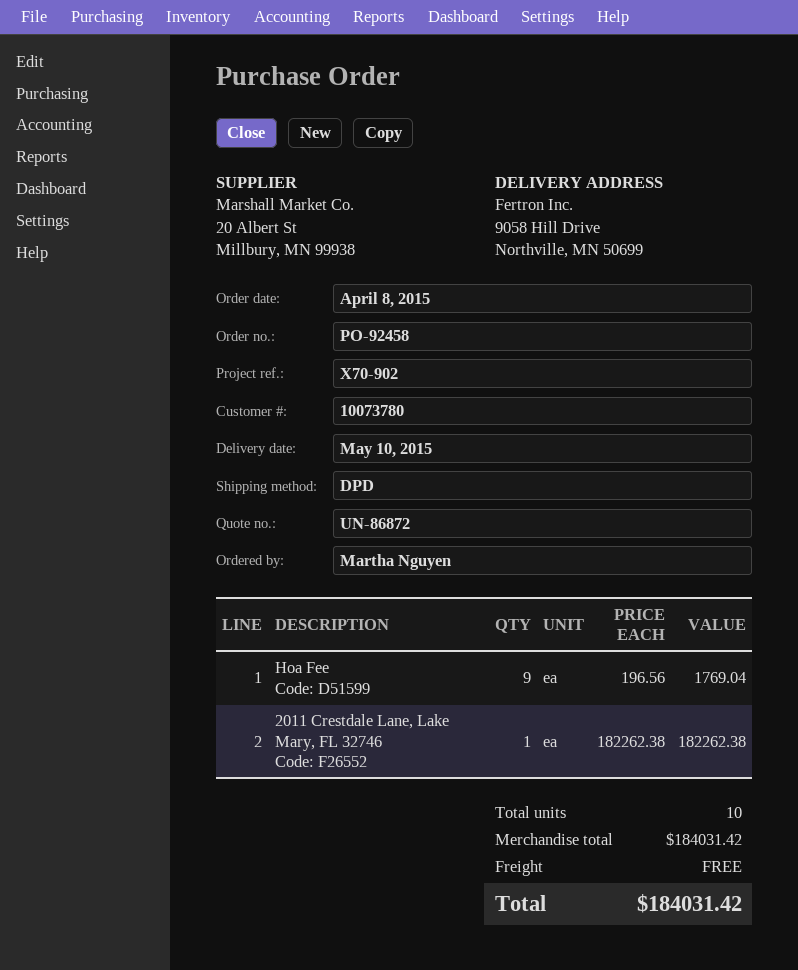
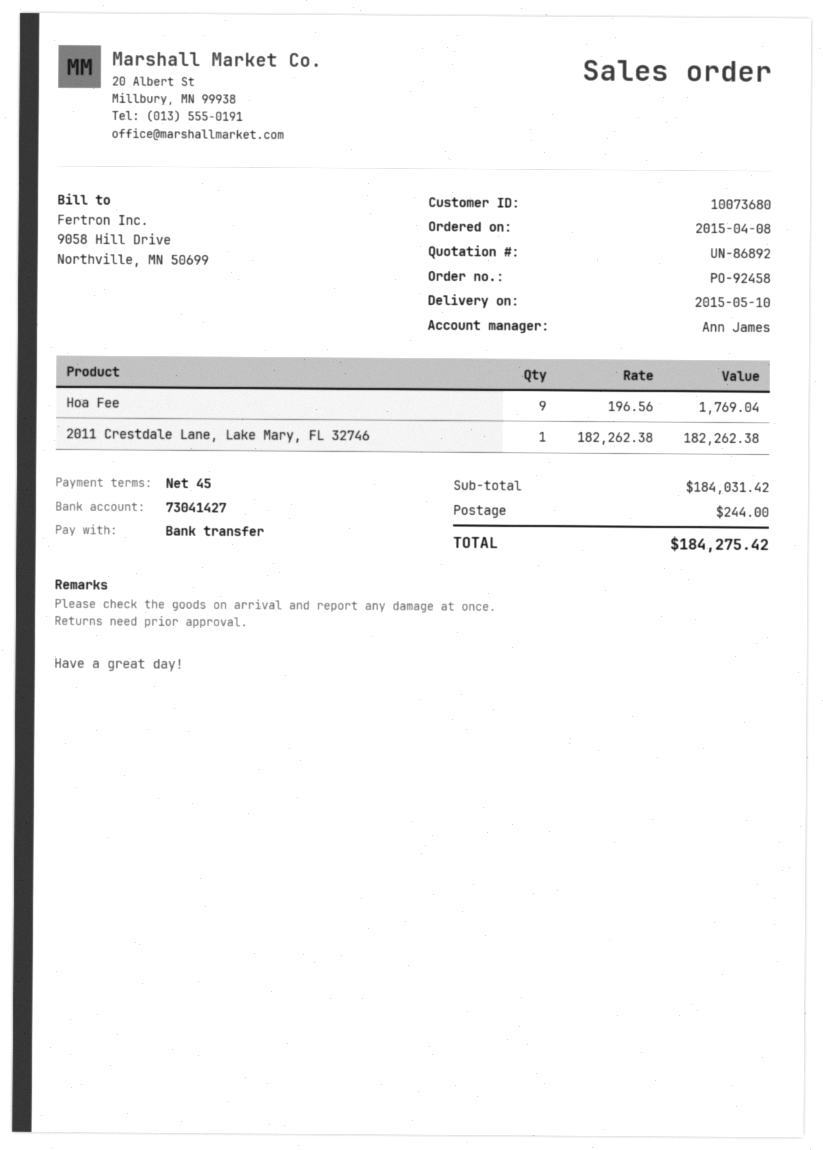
quote number: UN-86872 -> UN-86892
customer number: 10073780 -> 10073680
shipping: 0.00 -> 244.00
total: 184031.42 -> 184275.42

